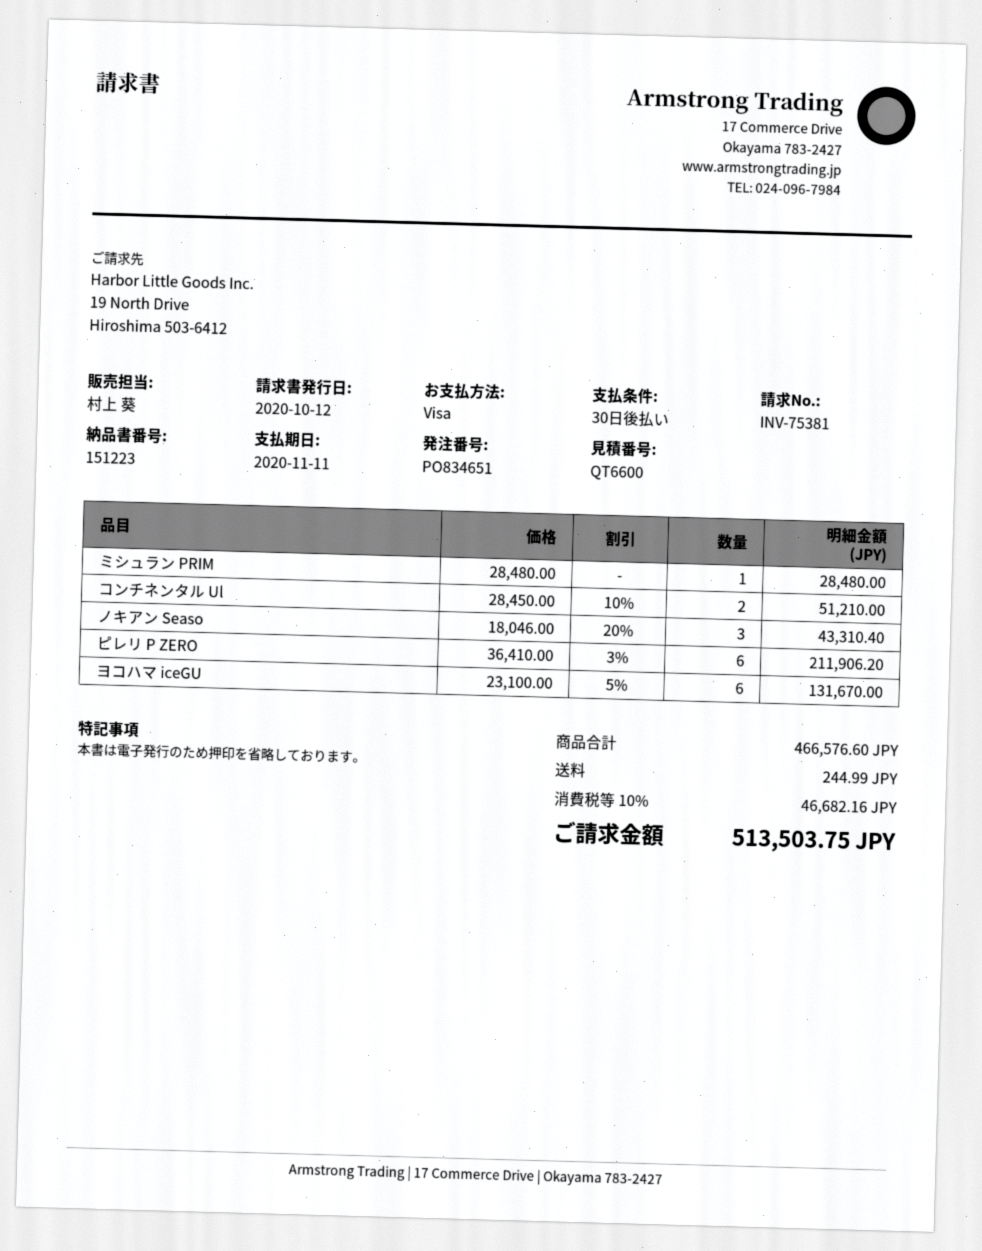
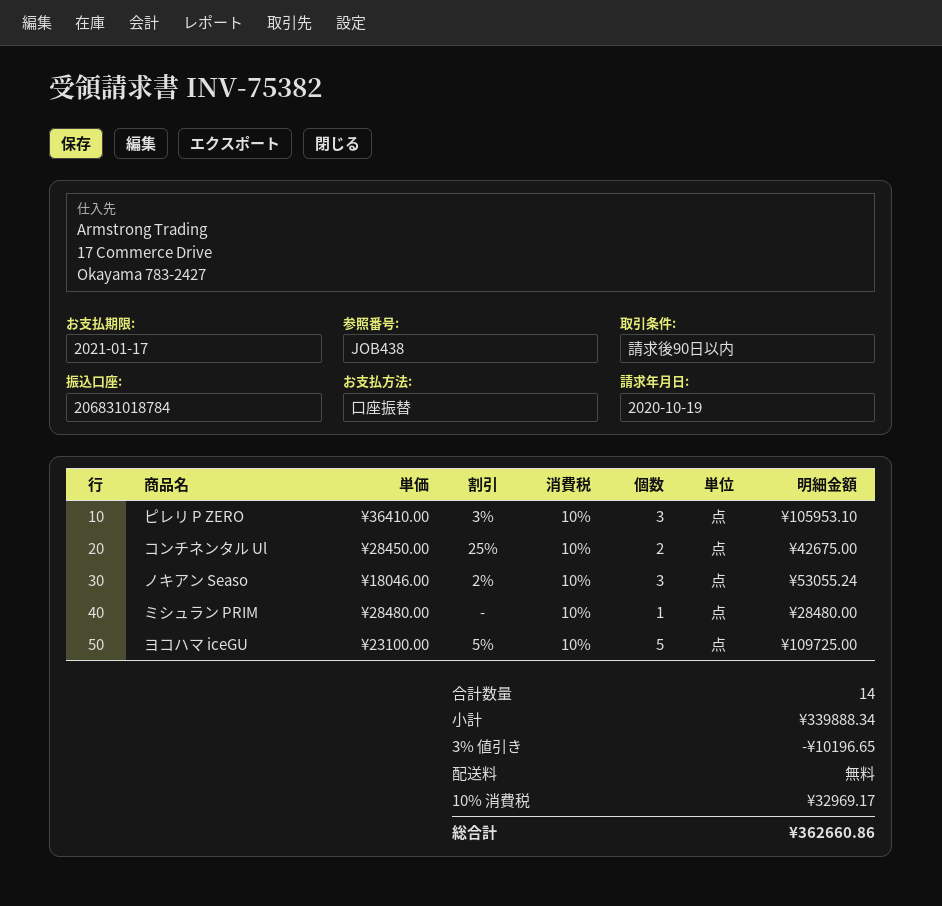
invoice number: INV-75381 -> INV-75382
invoice date: 2020-10-12 -> 2020-10-19
payment terms: 30 days -> 90 days
due date: 2020-11-11 -> 2021-01-17
payment method: Visa -> direct debit
コンチネンタル Ul: 2 x 28450.00 - 10% = 51210.00 -> 2 x 28450.00 - 25% = 42675.00
ノキアン Seaso: 3 x 18046.00 - 20% = 43310.40 -> 3 x 18046.00 - 2% = 53055.24
ピレリ P ZERO: 6 x 36410.00 - 3% = 211906.20 -> 3 x 36410.00 - 3% = 105953.10
ヨコハマ iceGU: 6 x 23100.00 - 5% = 131670.00 -> 5 x 23100.00 - 5% = 109725.00
subtotal: 466576.60 -> 339888.34
discount: none -> 3% = 10196.65
shipping: 244.99 -> 0.00
tax: 10% = 46682.16 -> 10% = 32969.17
total: 513503.75 -> 362660.86

